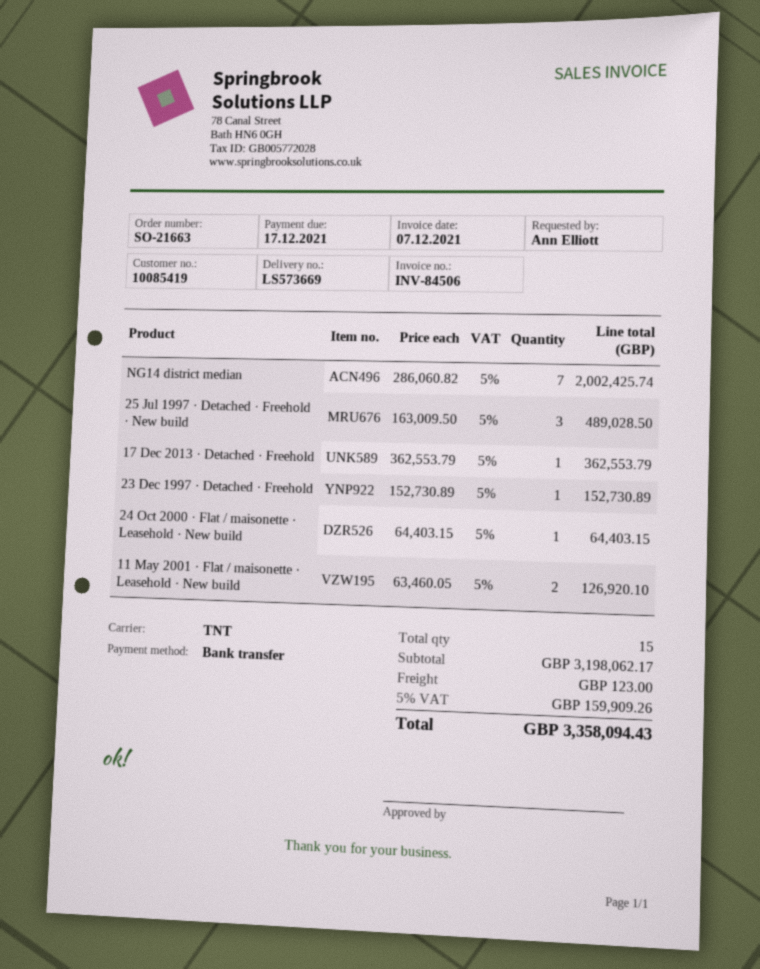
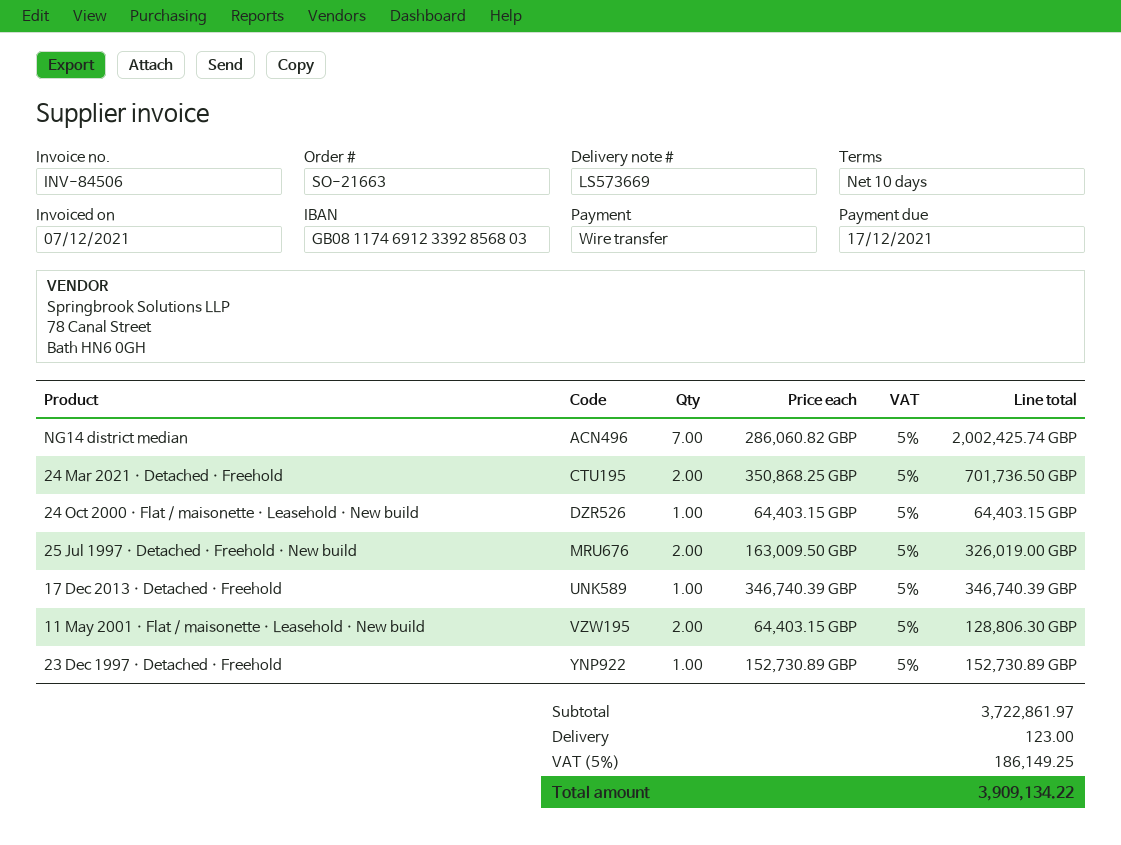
25 Jul 1997 · Detached · Freehold · New build: 3 x 163009.50 = 489028.50 -> 2 x 163009.50 = 326019.00
17 Dec 2013 · Detached · Freehold: 1 x 362553.79 = 362553.79 -> 1 x 346740.39 = 346740.39
11 May 2001 · Flat / maisonette · Leasehold · New build: 2 x 63460.05 = 126920.10 -> 2 x 64403.15 = 128806.30
24 Mar 2021 · Detached · Freehold: none -> 2 x 350868.25 = 701736.50
subtotal: 3198062.17 -> 3722861.97
tax: 5% = 159909.26 -> 5% = 186149.25
total: 3358094.43 -> 3909134.22

